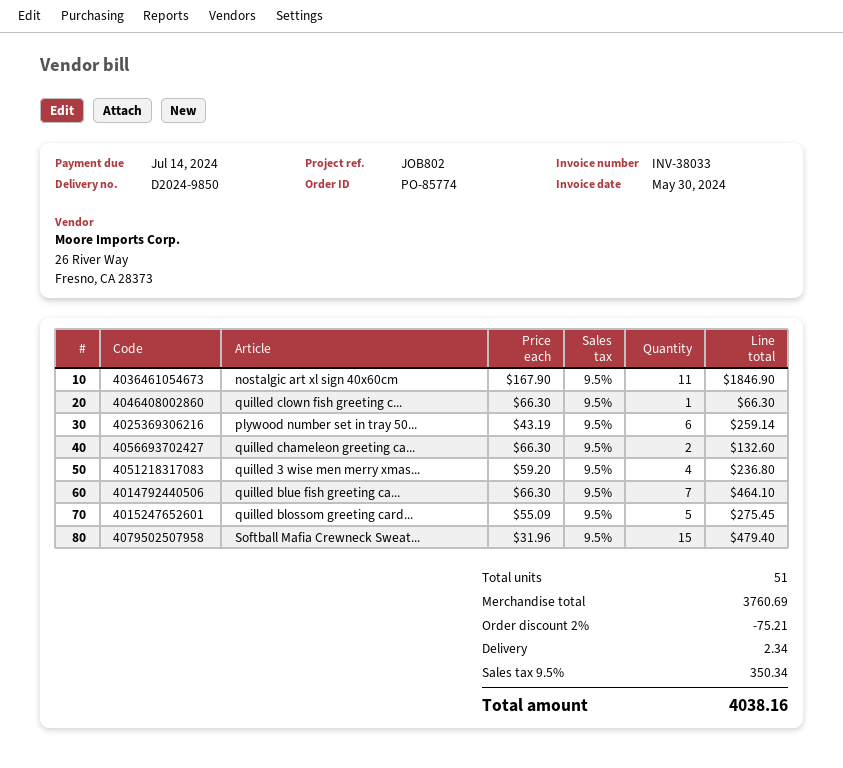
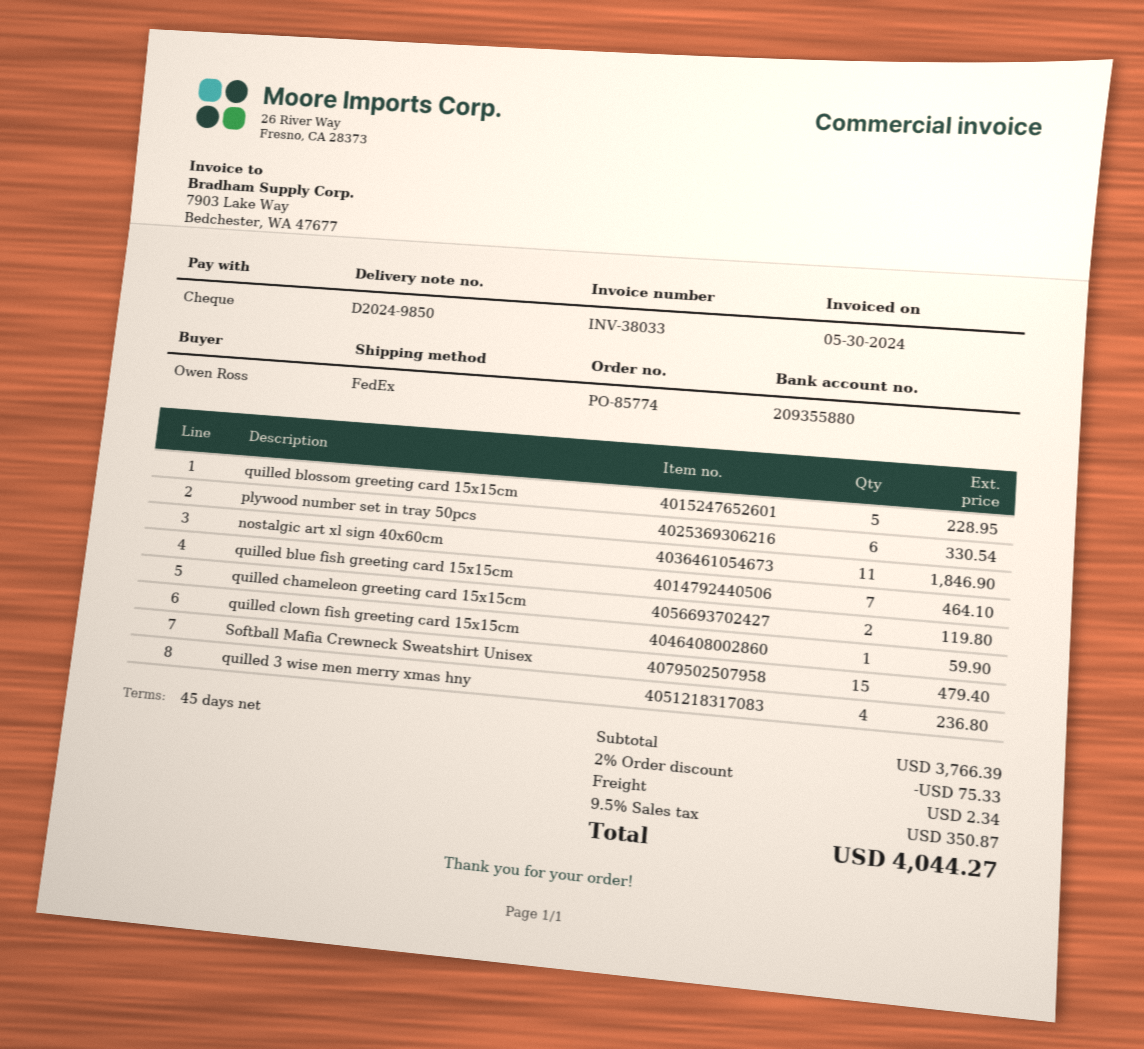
quilled clown fish greeting c...: 1 for 66.30 -> 1 for 59.90
plywood number set in tray 50...: 6 for 259.14 -> 6 for 330.54
quilled chameleon greeting ca...: 2 for 132.60 -> 2 for 119.80
quilled blossom greeting card...: 5 for 275.45 -> 5 for 228.95
subtotal: 3760.69 -> 3766.39
discount: 2% = 75.21 -> 2% = 75.33
tax: 9.5% = 350.34 -> 9.5% = 350.87
total: 4038.16 -> 4044.27

